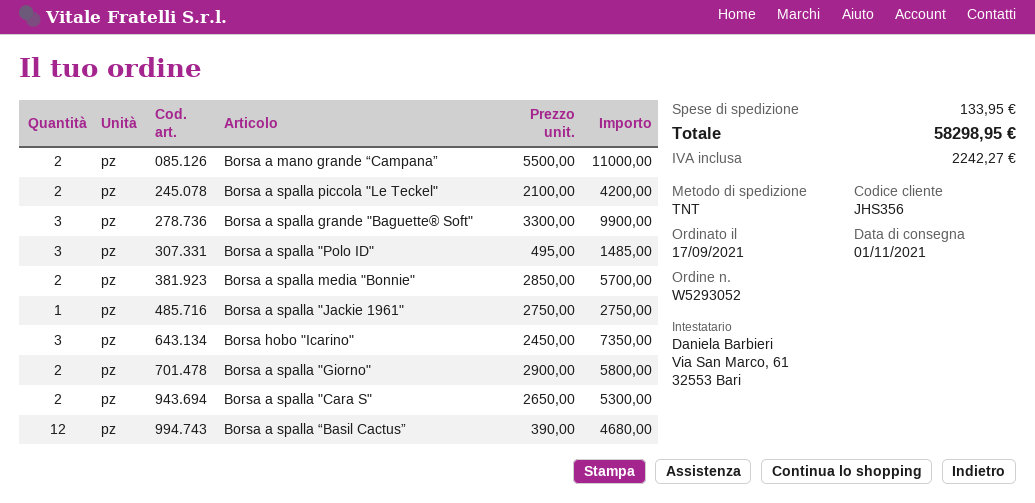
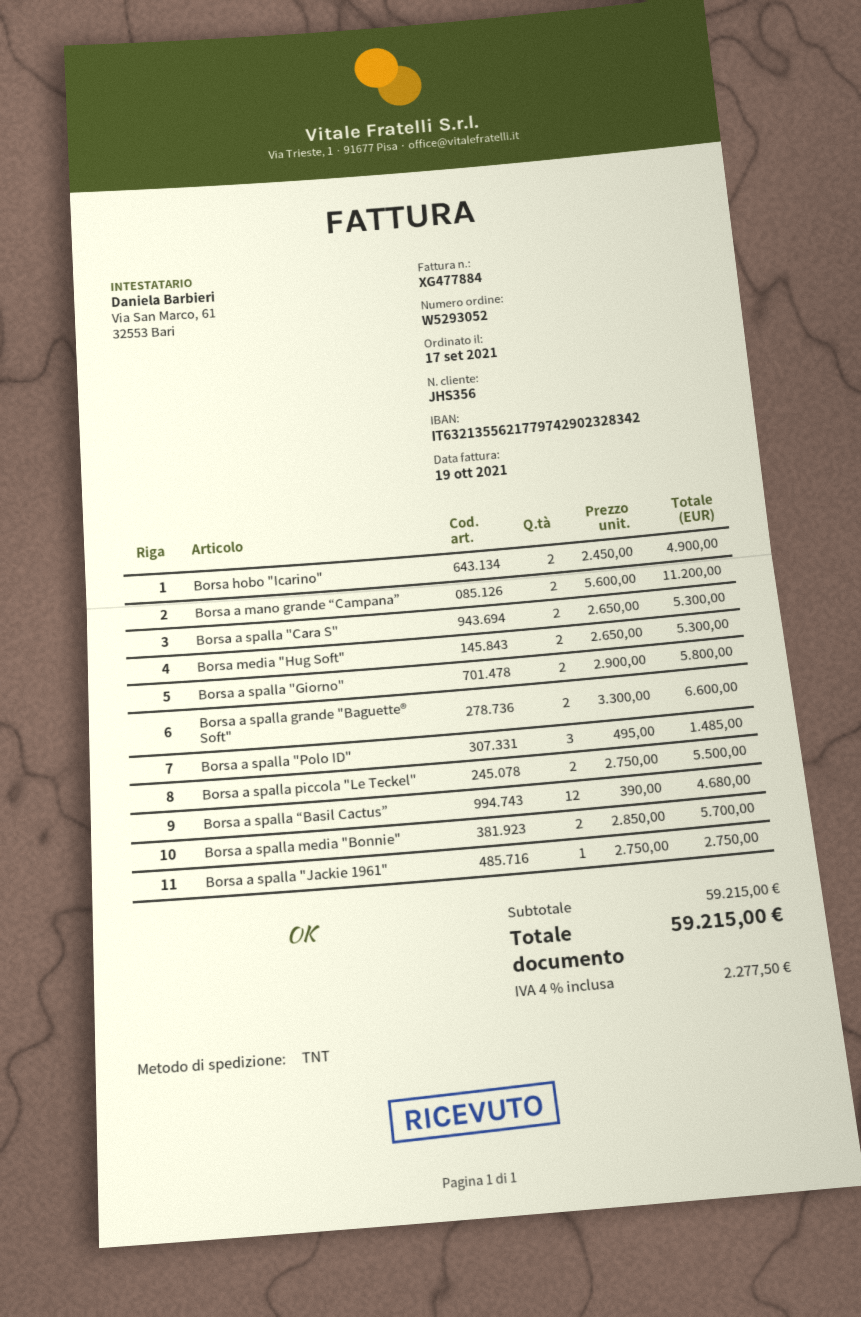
Borsa a mano grande “Campana”: 2 x 5500.00 = 11000.00 -> 2 x 5600.00 = 11200.00
Borsa a spalla piccola "Le Teckel": 2 x 2100.00 = 4200.00 -> 2 x 2750.00 = 5500.00
Borsa a spalla grande "Baguette® Soft": 3 x 3300.00 = 9900.00 -> 2 x 3300.00 = 6600.00
Borsa hobo "Icarino": 3 x 2450.00 = 7350.00 -> 2 x 2450.00 = 4900.00
Borsa media "Hug Soft": none -> 2 x 2650.00 = 5300.00
shipping: 133.95 -> none
tax: 2242.27 -> 2277.50
total: 58298.95 -> 59215.00

